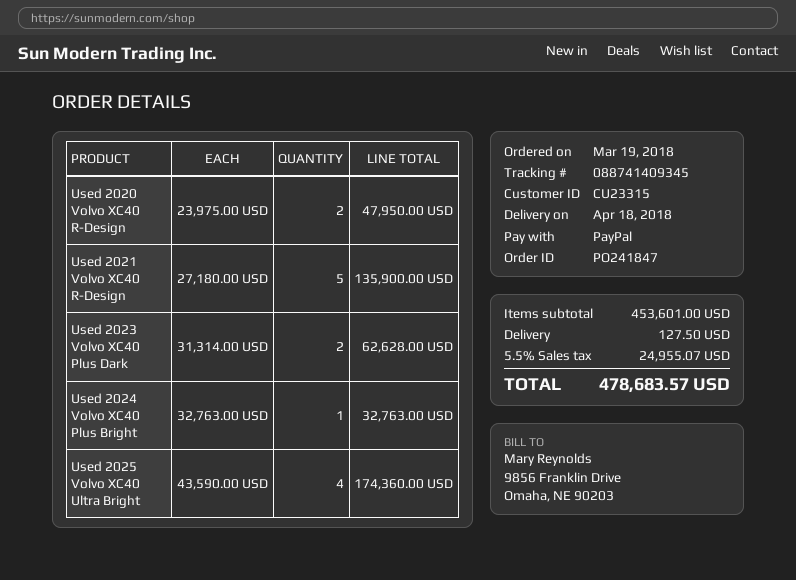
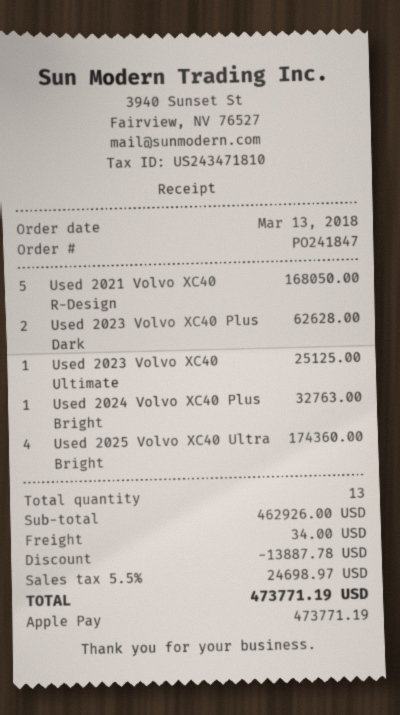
order date: 2018-03-19 -> 2018-03-13
payment method: PayPal -> Apple Pay
Used 2020 Volvo XC40 R-Design: 2 for 47950.00 -> none
Used 2021 Volvo XC40 R-Design: 5 for 135900.00 -> 5 for 168050.00
Used 2023 Volvo XC40 Ultimate: none -> 1 for 25125.00
subtotal: 453601.00 -> 462926.00
discount: none -> 13887.78
shipping: 127.50 -> 34.00
tax: 5.5% = 24955.07 -> 5.5% = 24698.97
total: 478683.57 -> 473771.19

